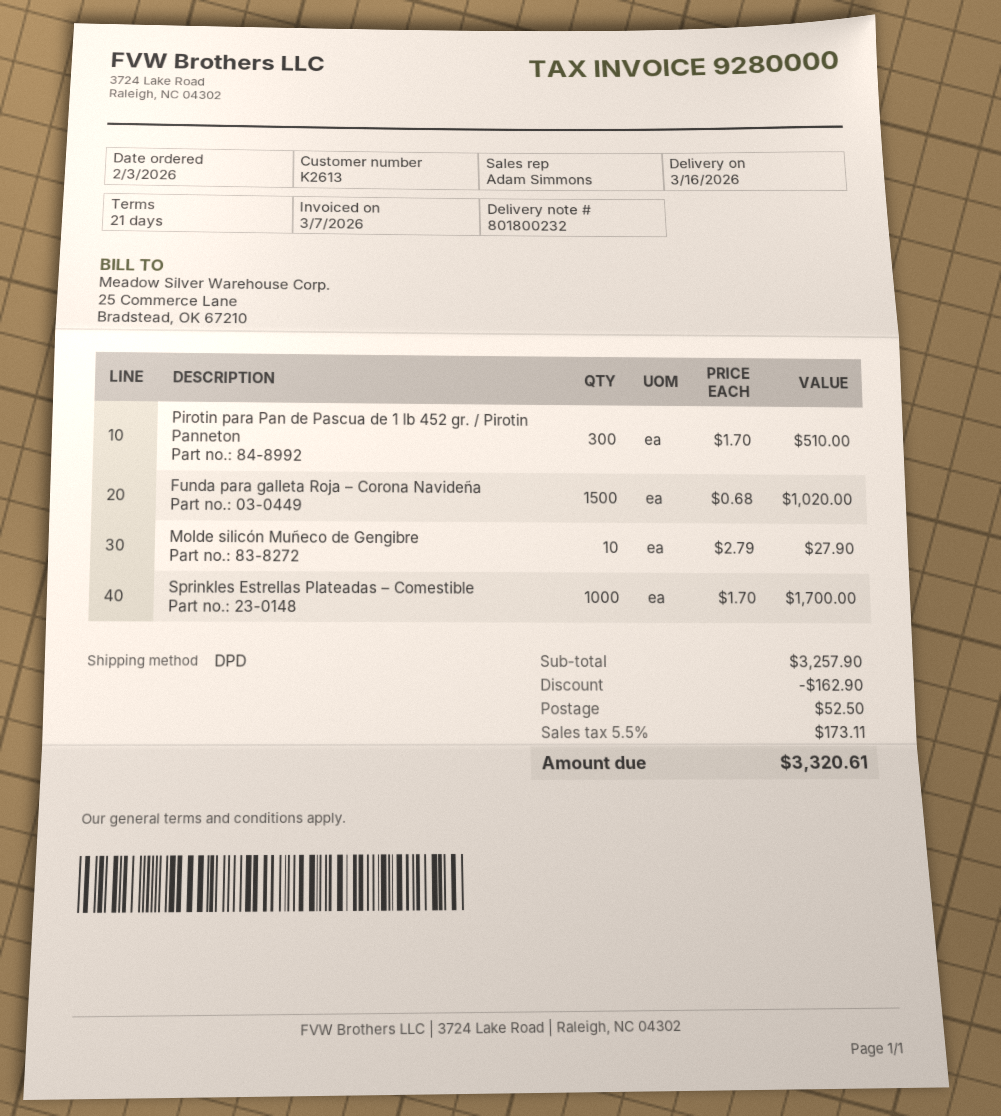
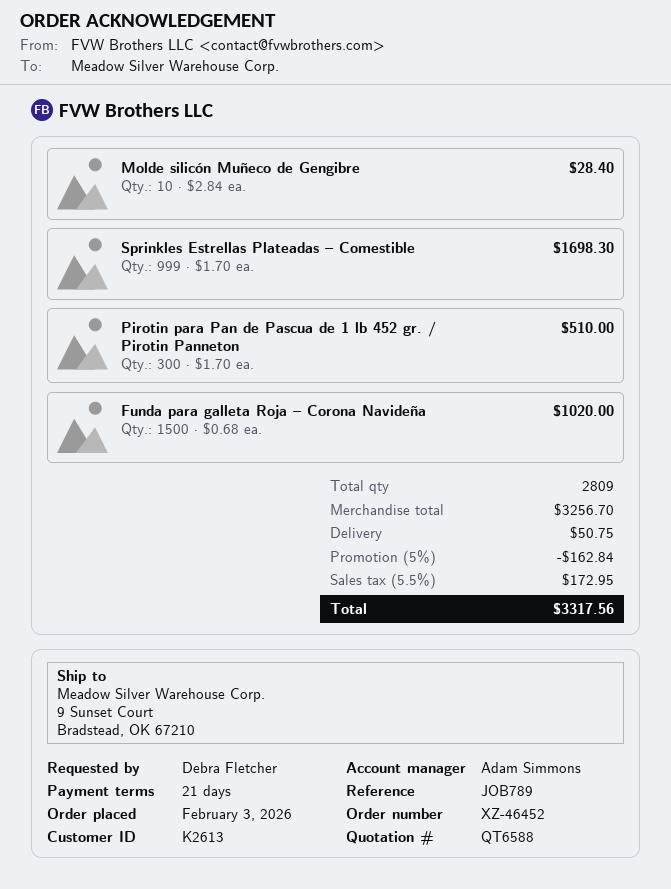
Molde silicón Muñeco de Gengibre: 10 x 2.79 = 27.90 -> 10 x 2.84 = 28.40
Sprinkles Estrellas Plateadas – Comestible: 1000 x 1.70 = 1700.00 -> 999 x 1.70 = 1698.30
subtotal: 3257.90 -> 3256.70
discount: 162.90 -> 162.84
shipping: 52.50 -> 50.75
tax: 5.5% = 173.11 -> 5.5% = 172.95
total: 3320.61 -> 3317.56

